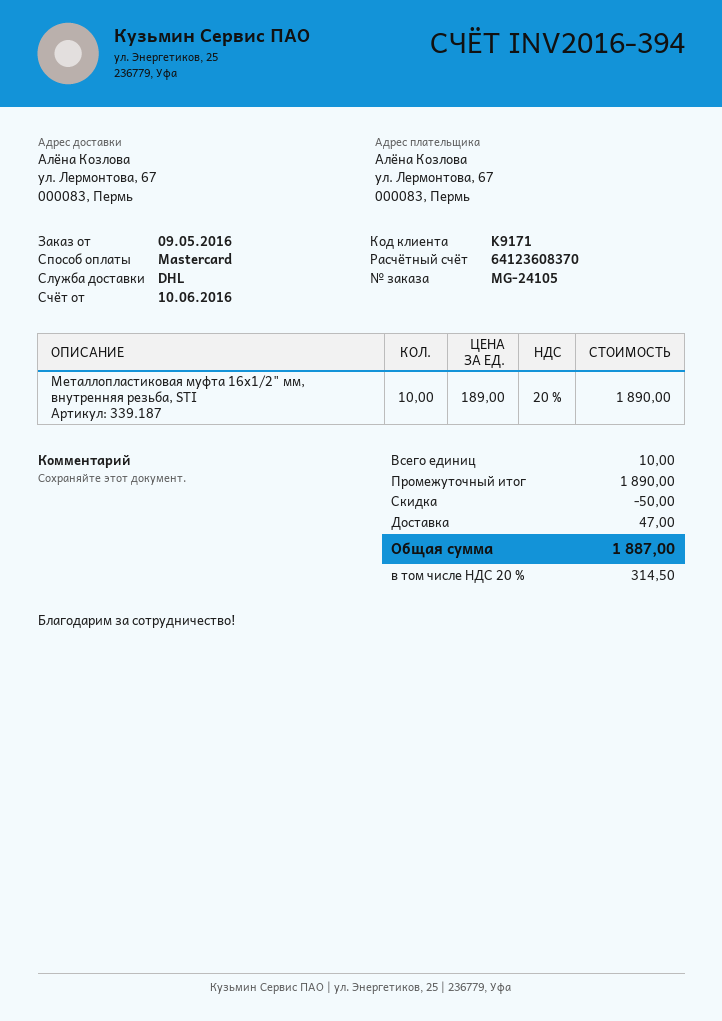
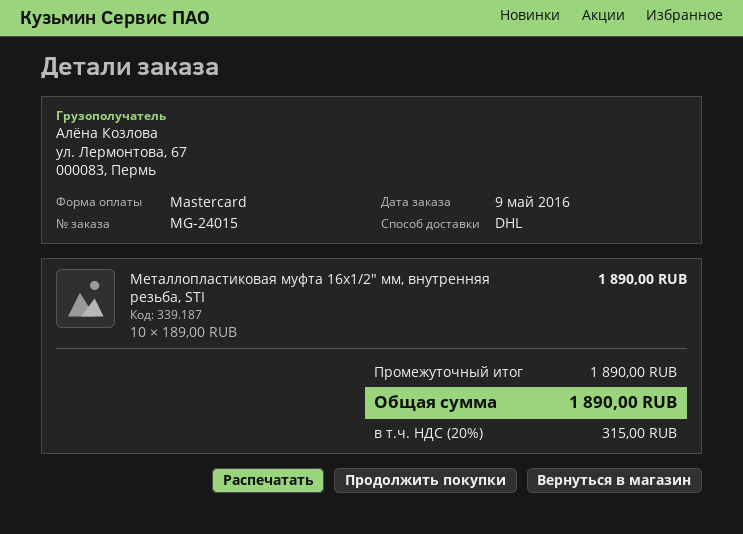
order number: MG-24105 -> MG-24015
discount: 50.00 -> none
shipping: 47.00 -> none
tax: 20% = 314.50 -> 20% = 315.00
total: 1887.00 -> 1890.00

